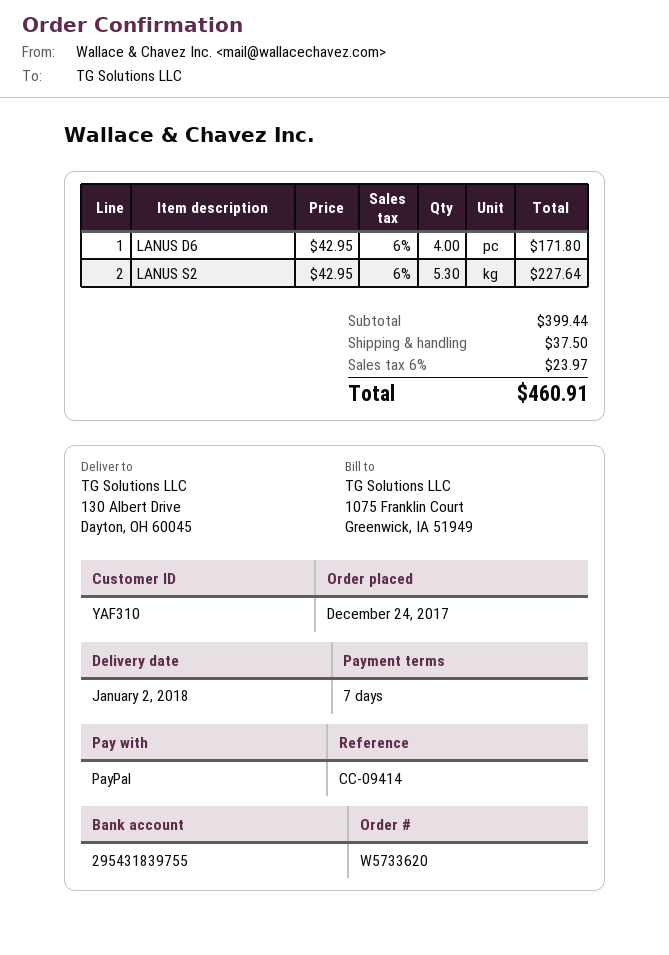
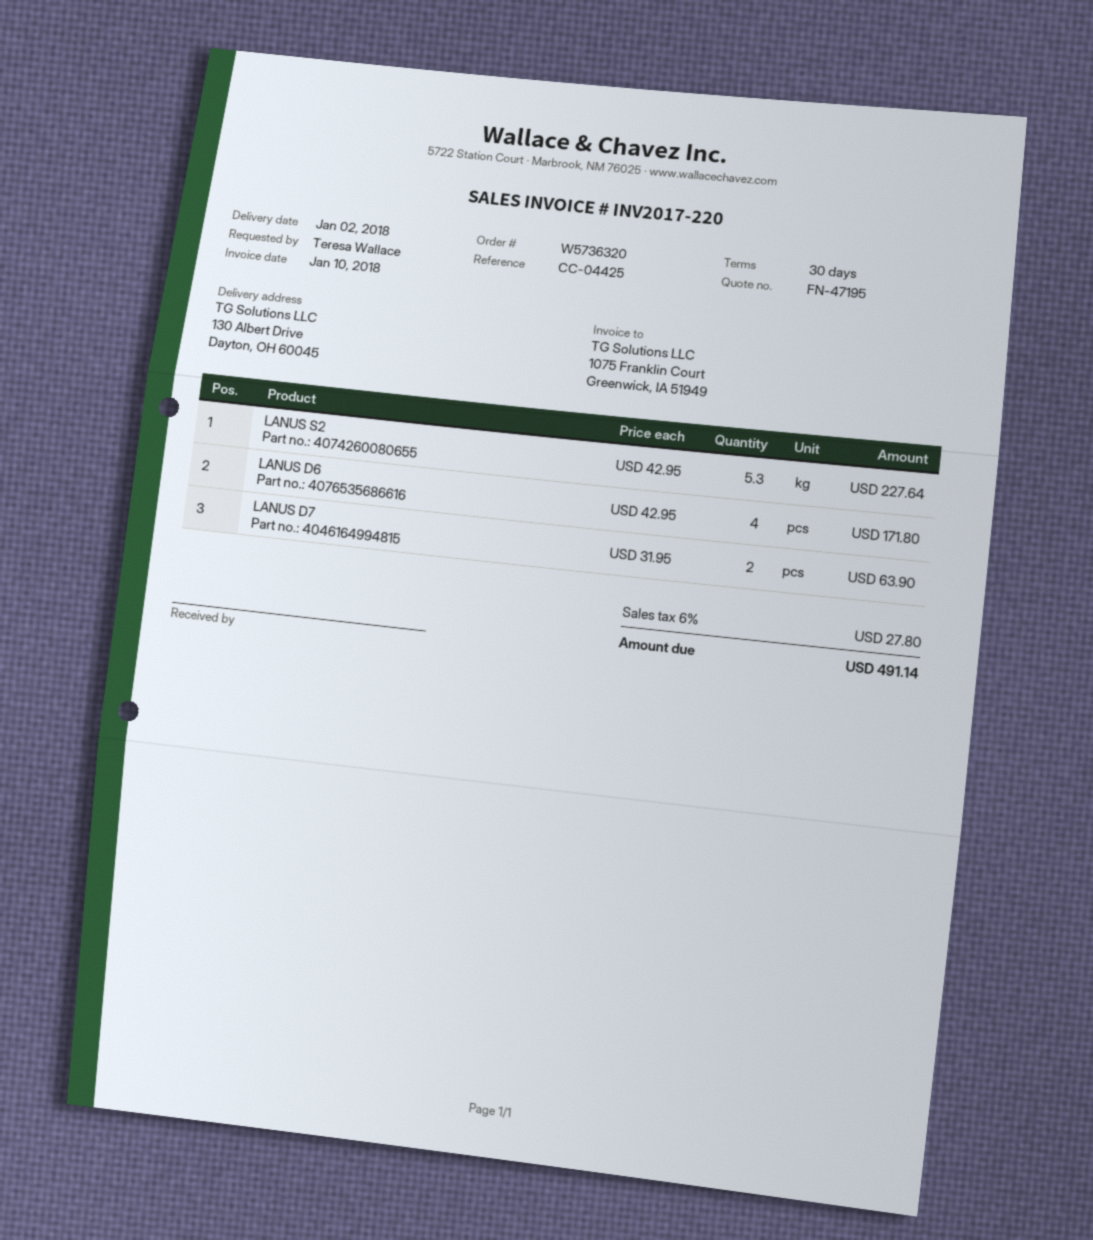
order number: W5733620 -> W5736320
payment terms: 7 days -> 30 days
reference: CC-09414 -> CC-04425
LANUS D7: none -> 2 x 31.95 = 63.90
shipping: 37.50 -> none
tax: 6% = 23.97 -> 6% = 27.80
total: 460.91 -> 491.14

